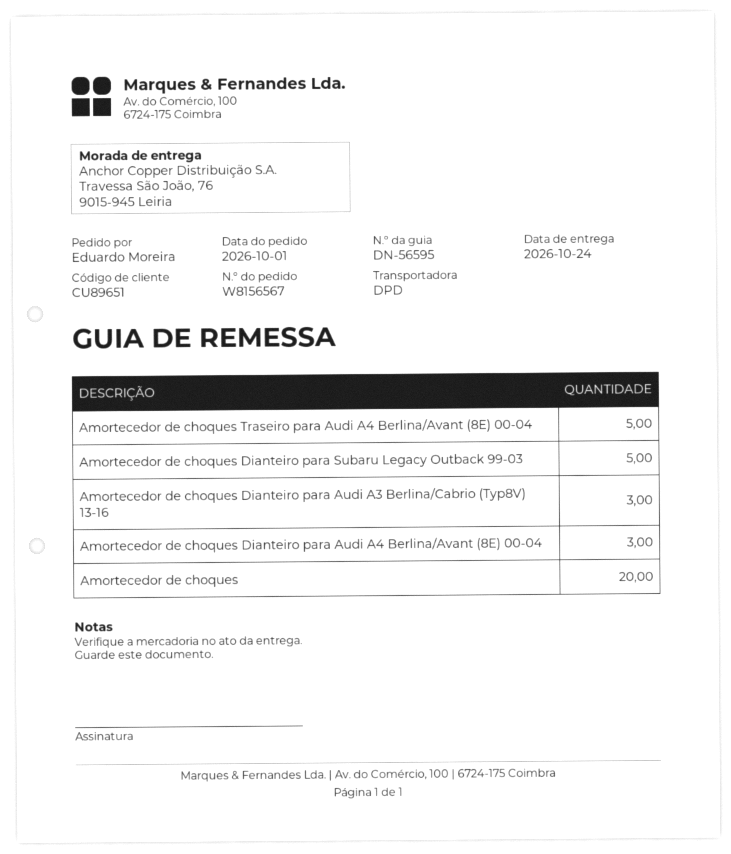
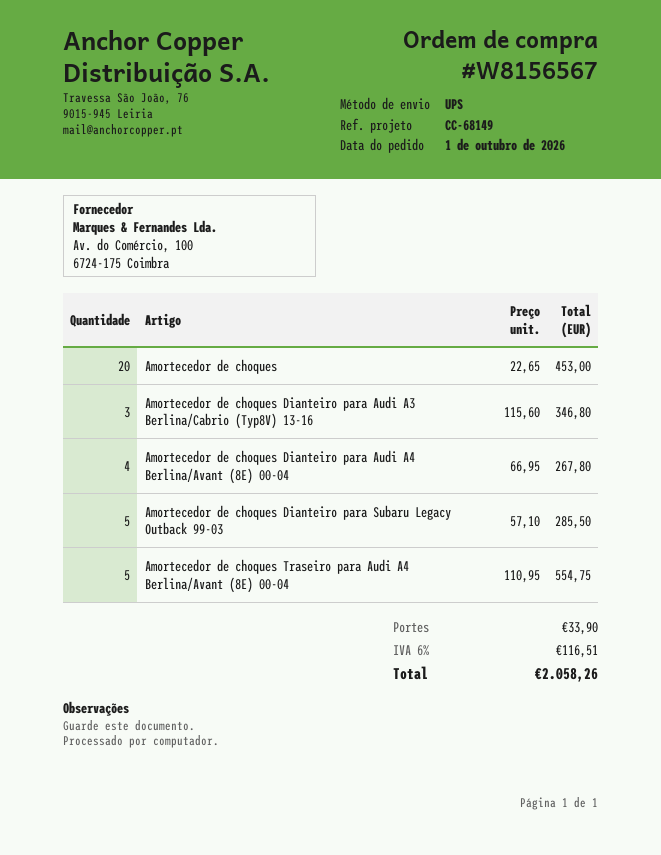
shipping method: DPD -> UPS
Amortecedor de choques Dianteiro para Audi A4 Berlina/Avant (8E) 00-04: 3 -> 4

